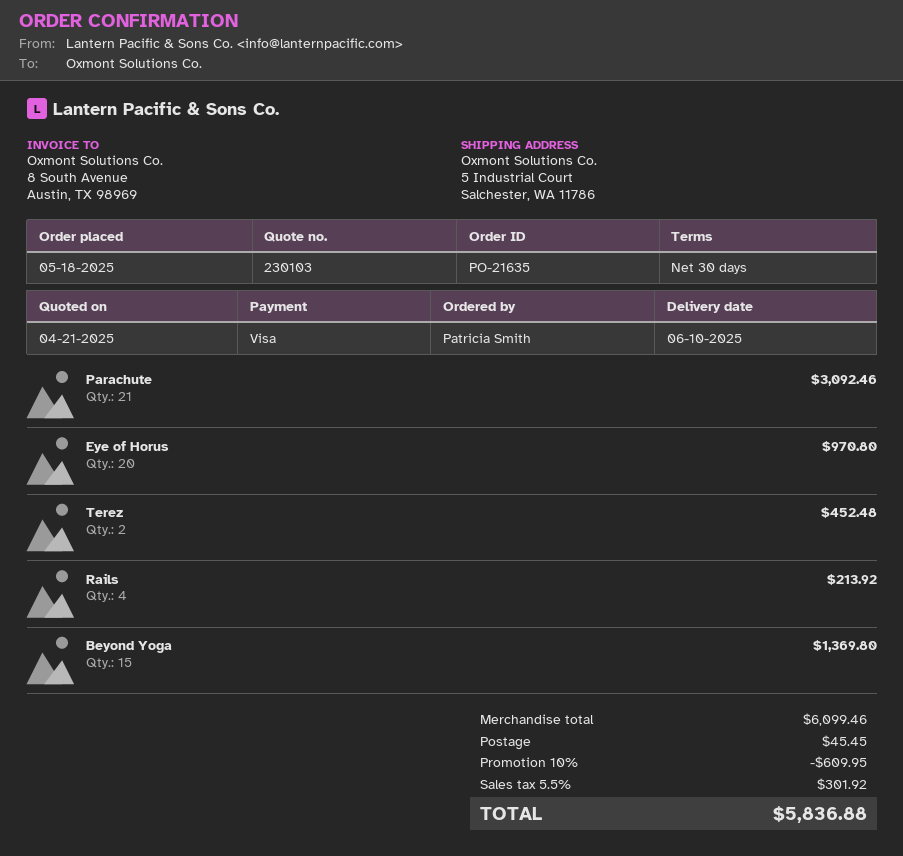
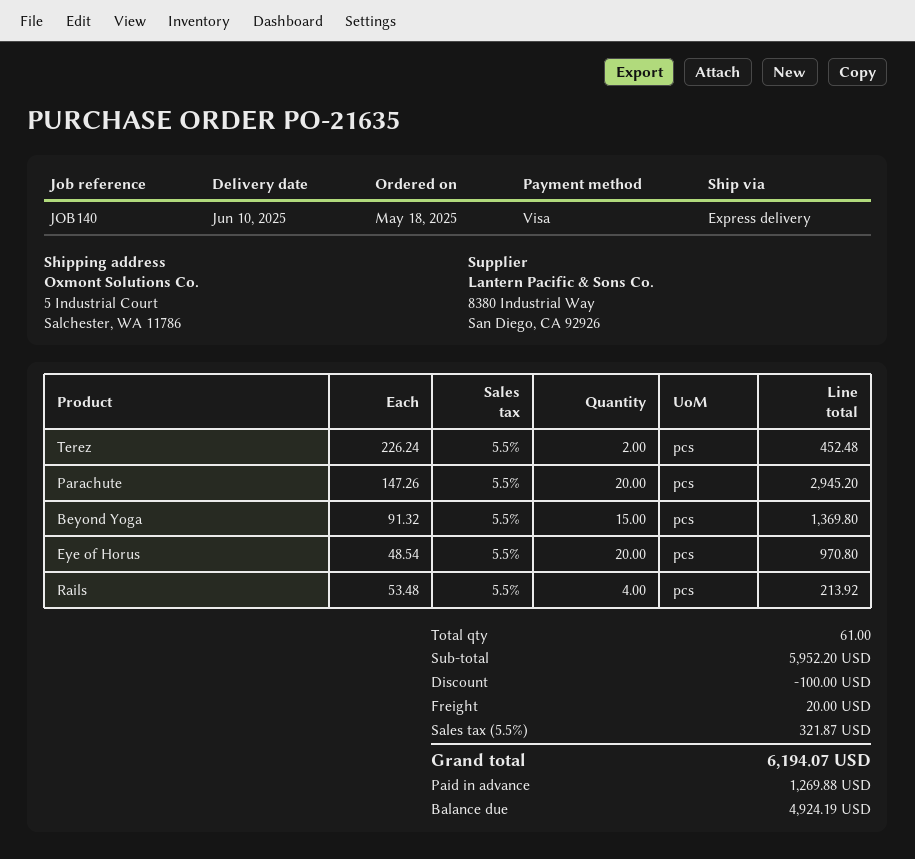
Parachute: 21 for 3092.46 -> 20 for 2945.20
subtotal: 6099.46 -> 5952.20
discount: 609.95 -> 100.00
shipping: 45.45 -> 20.00
tax: 5.5% = 301.92 -> 5.5% = 321.87
total: 5836.88 -> 6194.07

